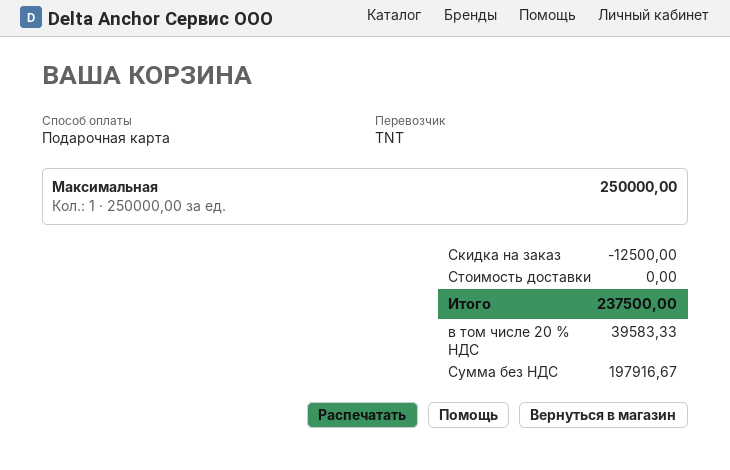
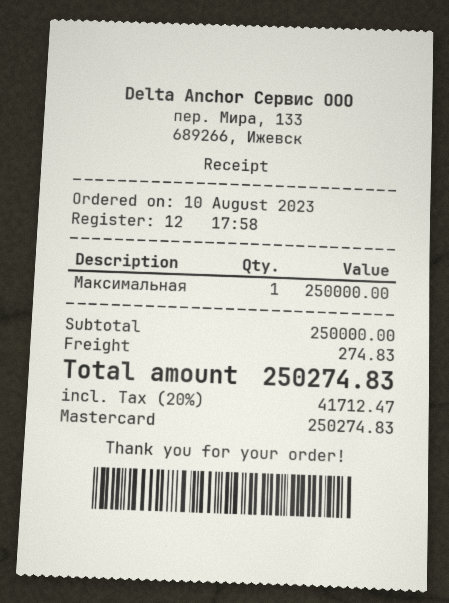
payment method: gift card -> Mastercard
discount: 12500.00 -> none
shipping: 0.00 -> 274.83
tax: 20% = 39583.33 -> 20% = 41712.47
total: 237500.00 -> 250274.83

